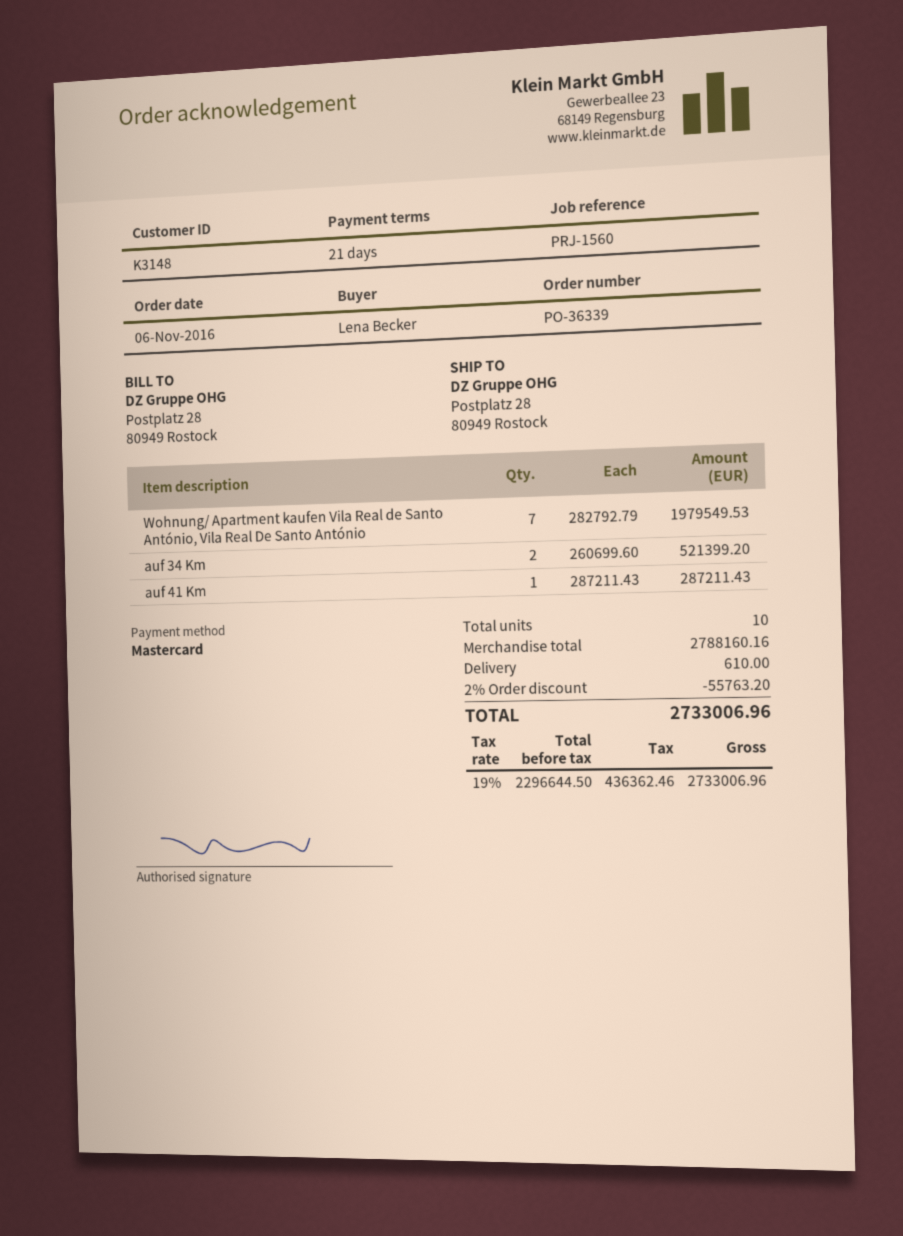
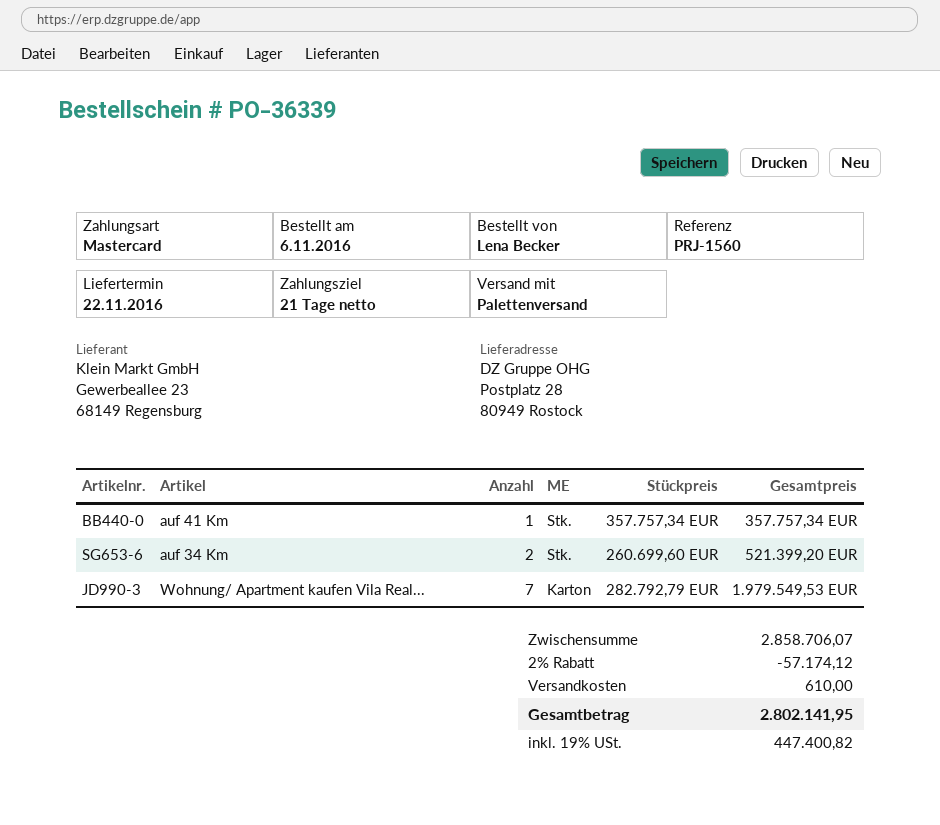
auf 41 Km: 1 x 287211.43 = 287211.43 -> 1 x 357757.34 = 357757.34
subtotal: 2788160.16 -> 2858706.07
discount: 2% = 55763.20 -> 2% = 57174.12
tax: 19% = 436362.46 -> 19% = 447400.82
total: 2733006.96 -> 2802141.95

